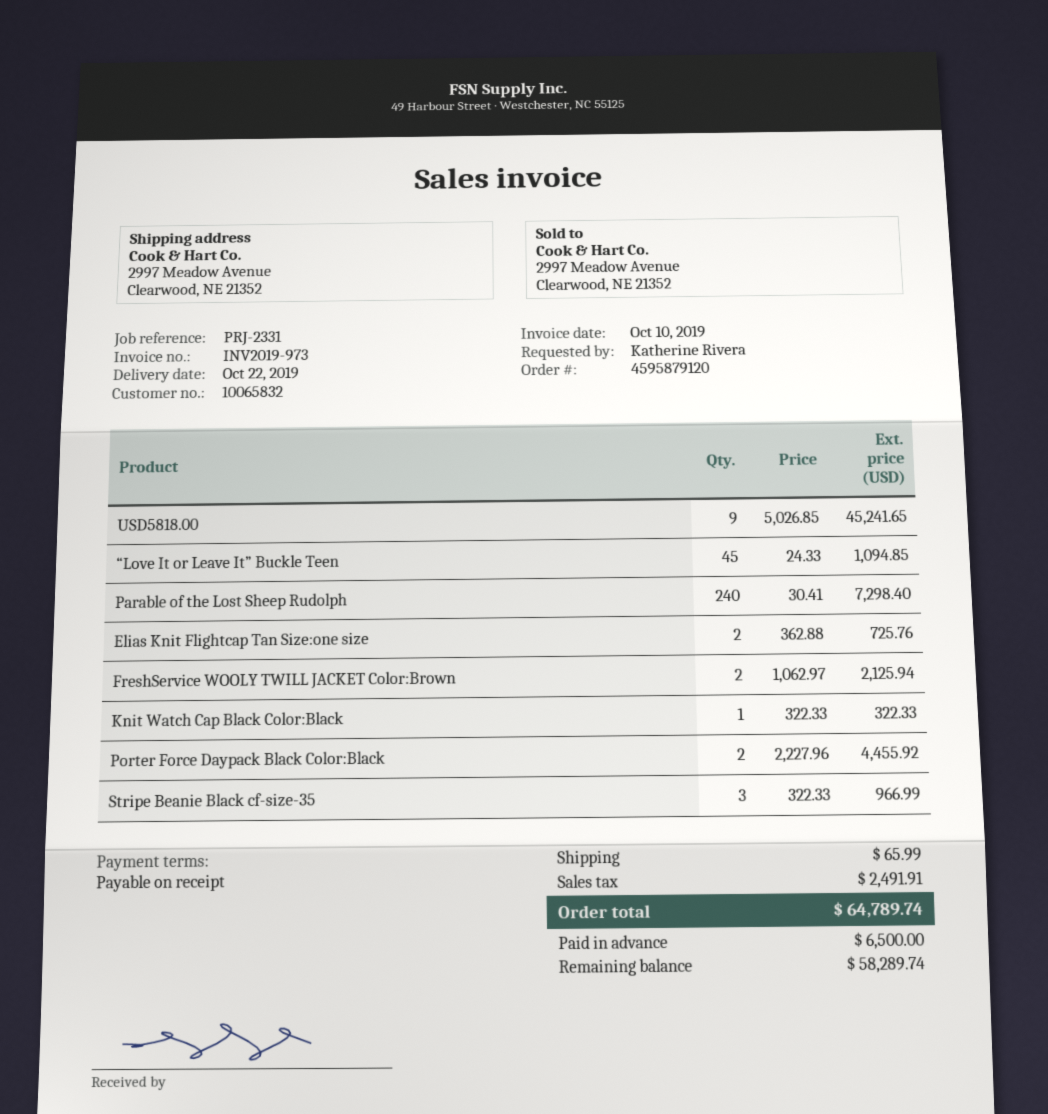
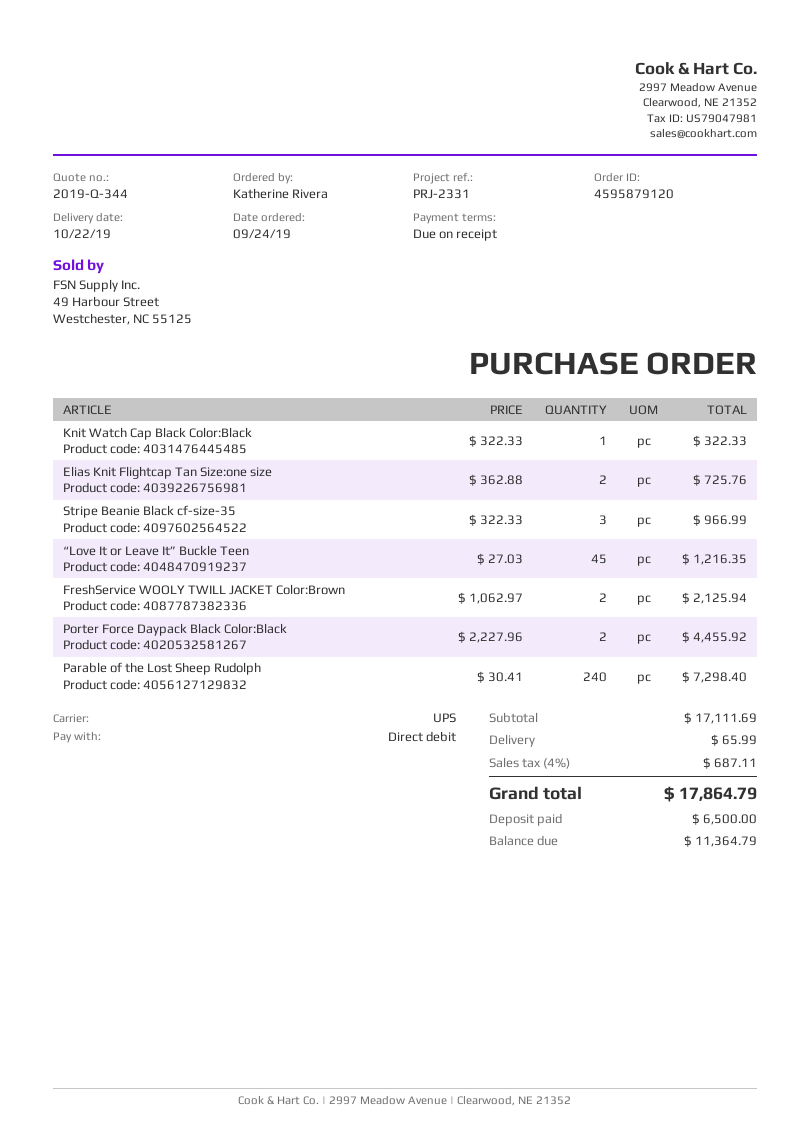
USD5818.00: 9 x 5026.85 = 45241.65 -> none
“Love It or Leave It” Buckle Teen: 45 x 24.33 = 1094.85 -> 45 x 27.03 = 1216.35
tax: 2491.91 -> 687.11
total: 64789.74 -> 17864.79
balance: 58289.74 -> 11364.79

